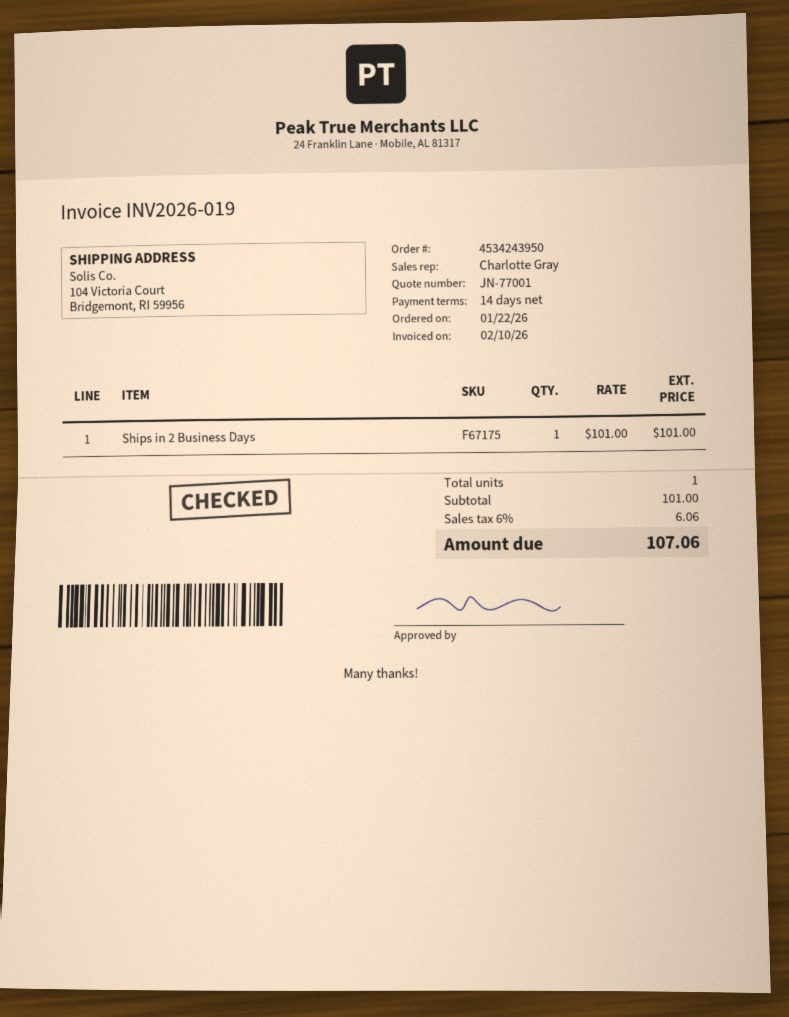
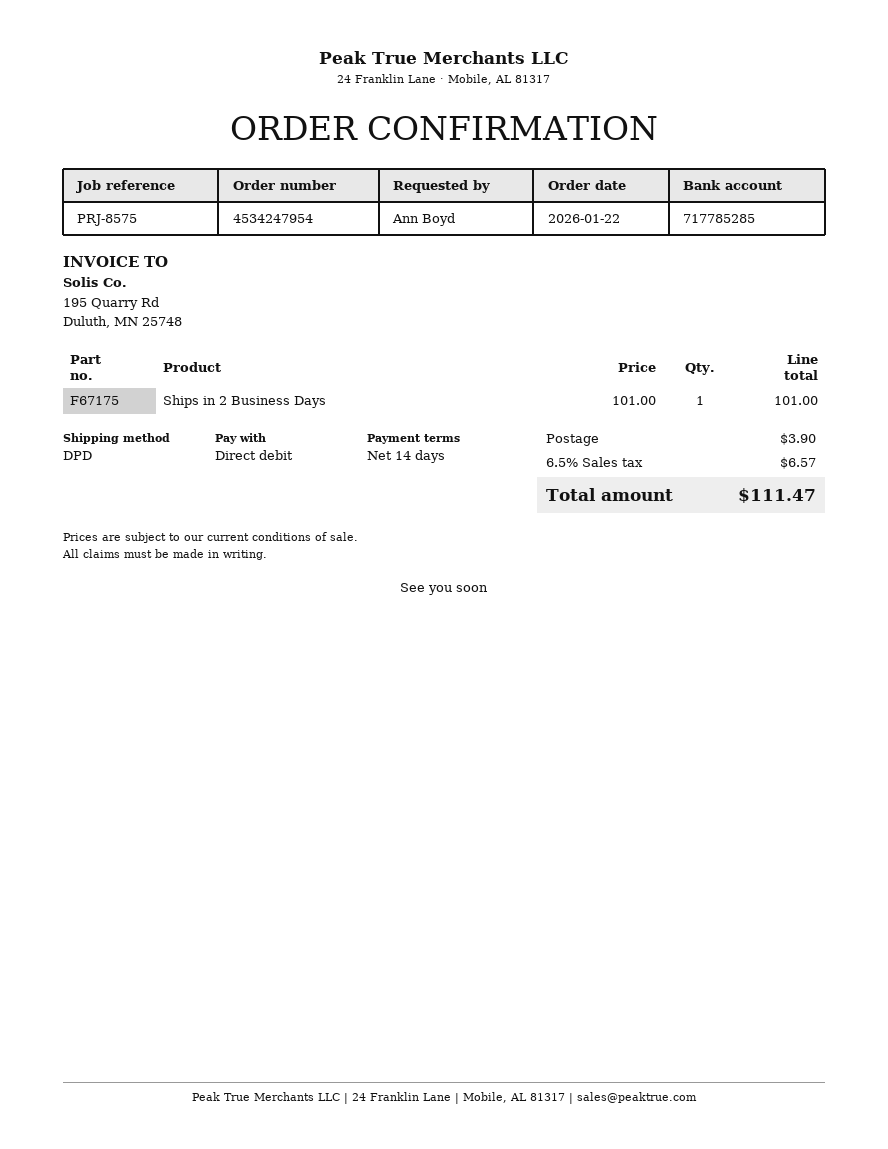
order number: 4534243950 -> 4534247954
shipping: none -> 3.90
tax: 6% = 6.06 -> 6.5% = 6.57
total: 107.06 -> 111.47

